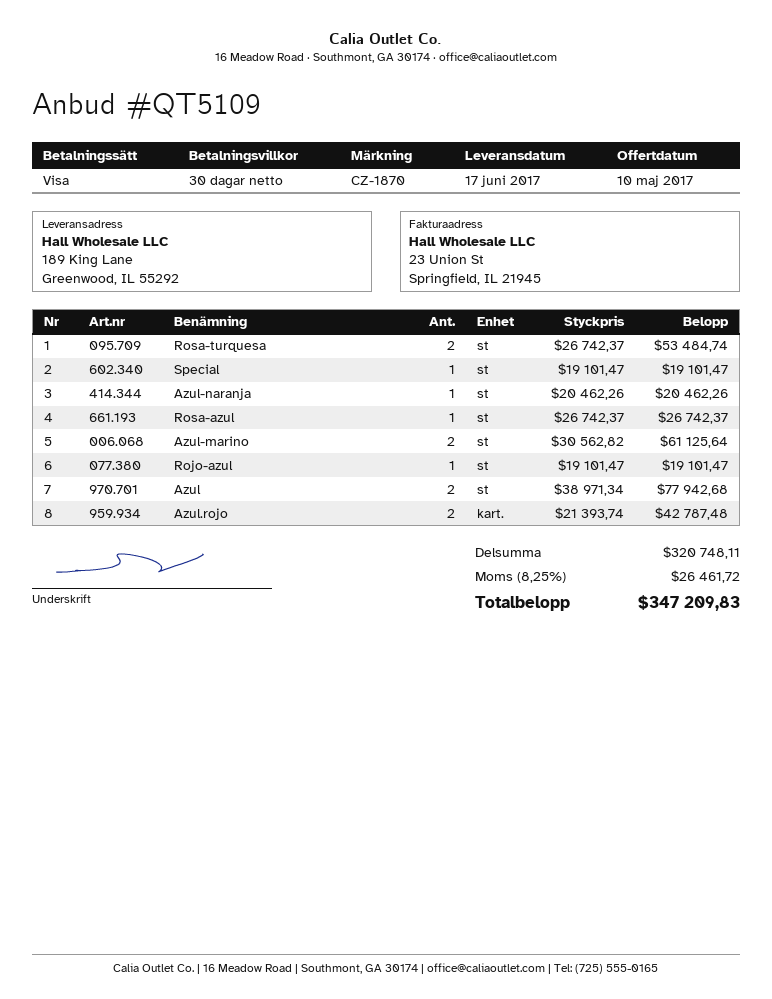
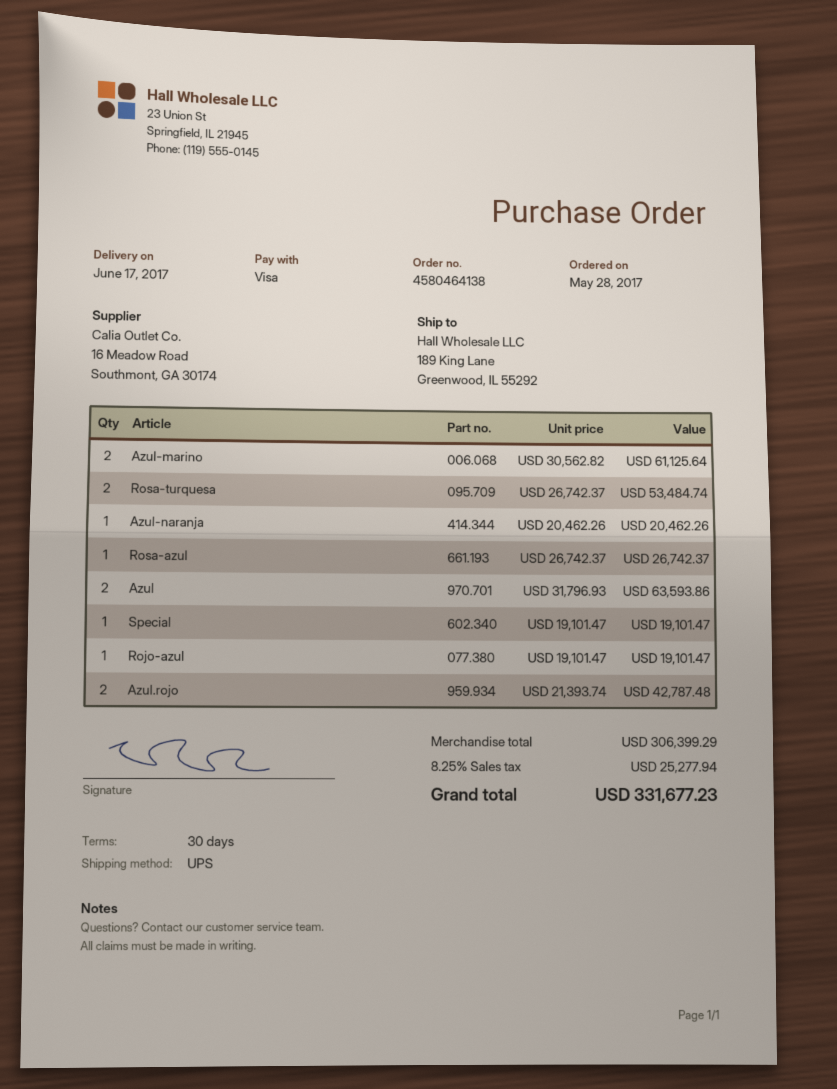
Azul: 2 x 38971.34 = 77942.68 -> 2 x 31796.93 = 63593.86
subtotal: 320748.11 -> 306399.29
tax: 8.25% = 26461.72 -> 8.25% = 25277.94
total: 347209.83 -> 331677.23

